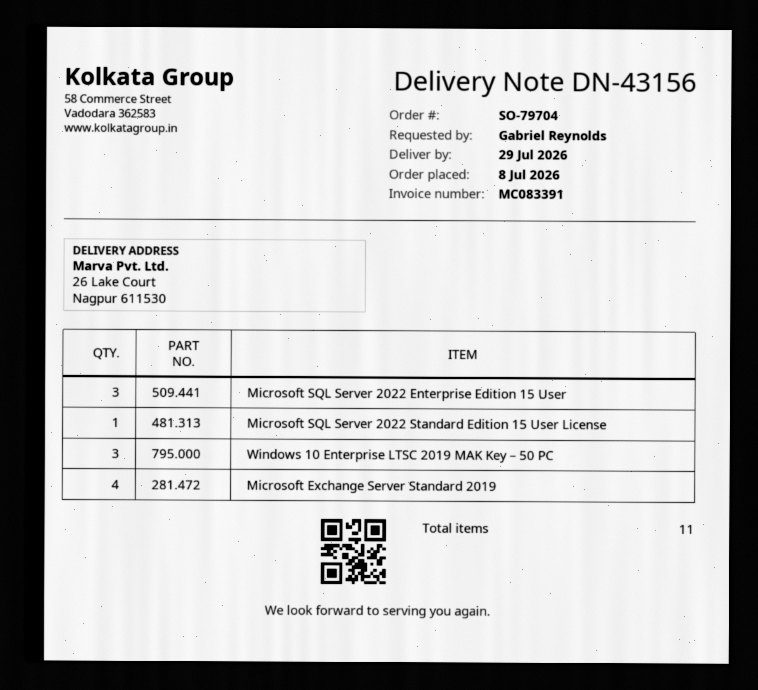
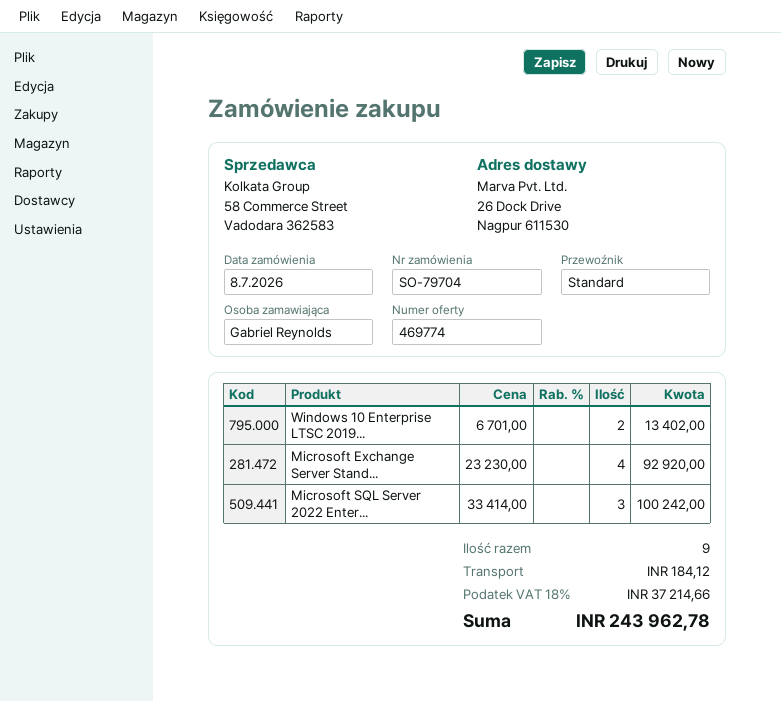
ship to: 26 Lake Court, Nagpur 611530 -> 26 Dock Drive, Nagpur 611530
Microsoft SQL Server 2022 Standard Edition 15 User License: 1 -> none
Windows 10 Enterprise LTSC 2019 MAK Key – 50 PC: 3 -> 2
total quantity: 11 -> 9

